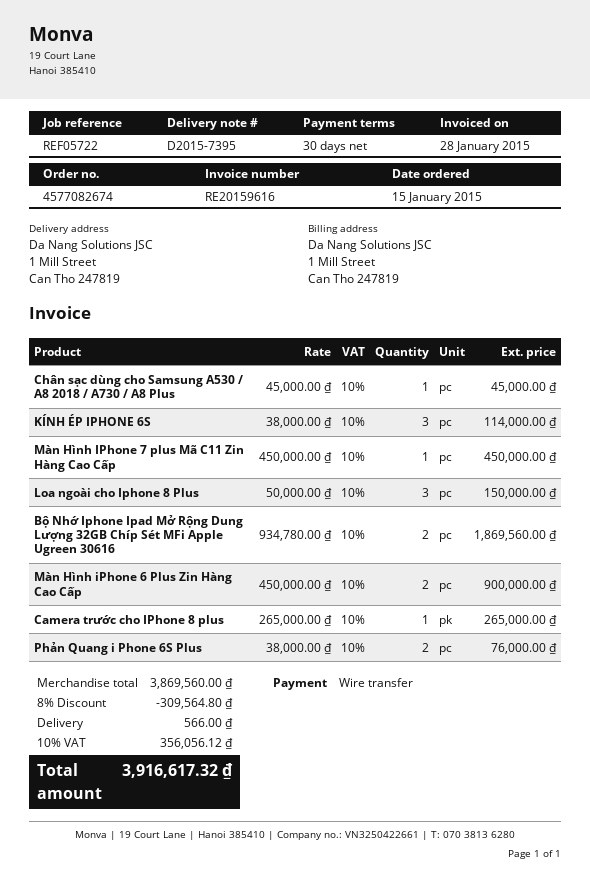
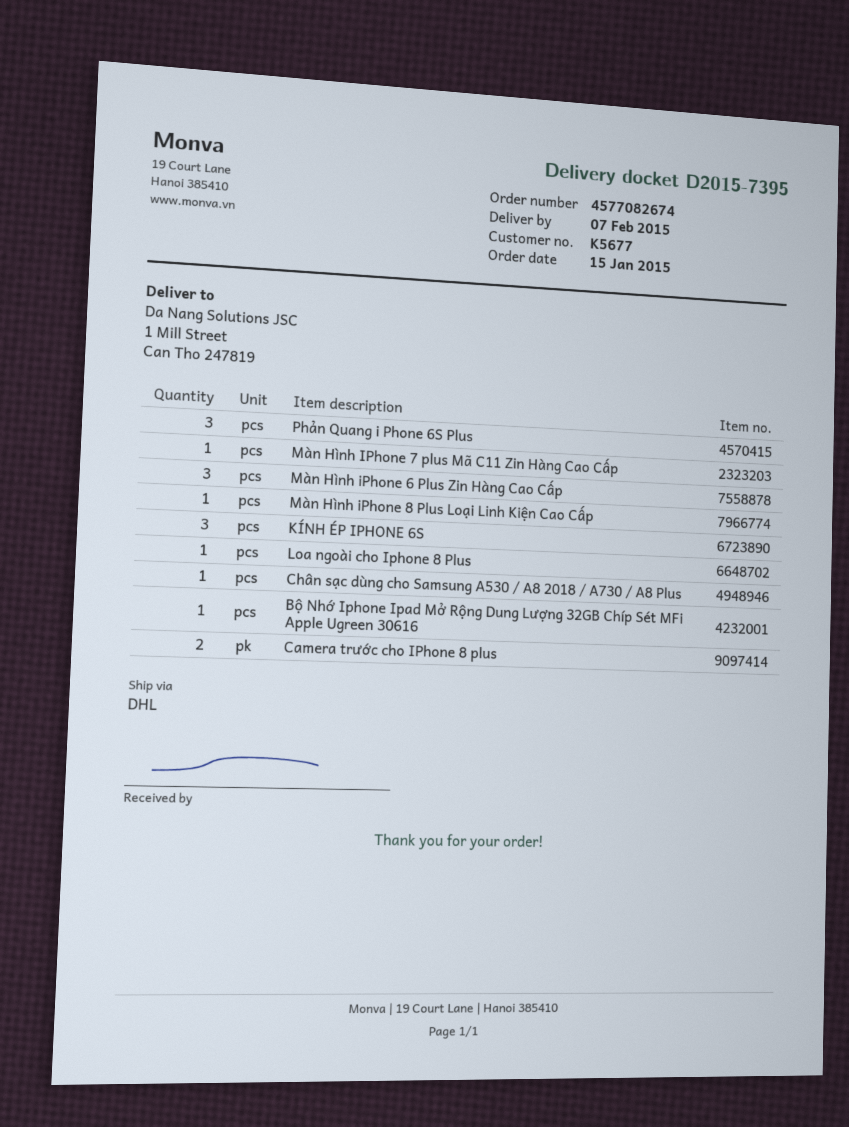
Loa ngoài cho Iphone 8 Plus: 3 -> 1
Bộ Nhớ Iphone Ipad Mở Rộng Dung Lượng 32GB Chíp Sét MFi Apple Ugreen 30616: 2 -> 1
Màn Hình iPhone 6 Plus Zin Hàng Cao Cấp: 2 -> 3
Camera trước cho IPhone 8 plus: 1 -> 2
Phản Quang i Phone 6S Plus: 2 -> 3
Màn Hình iPhone 8 Plus Loại Linh Kiện Cao Cấp: none -> 1

